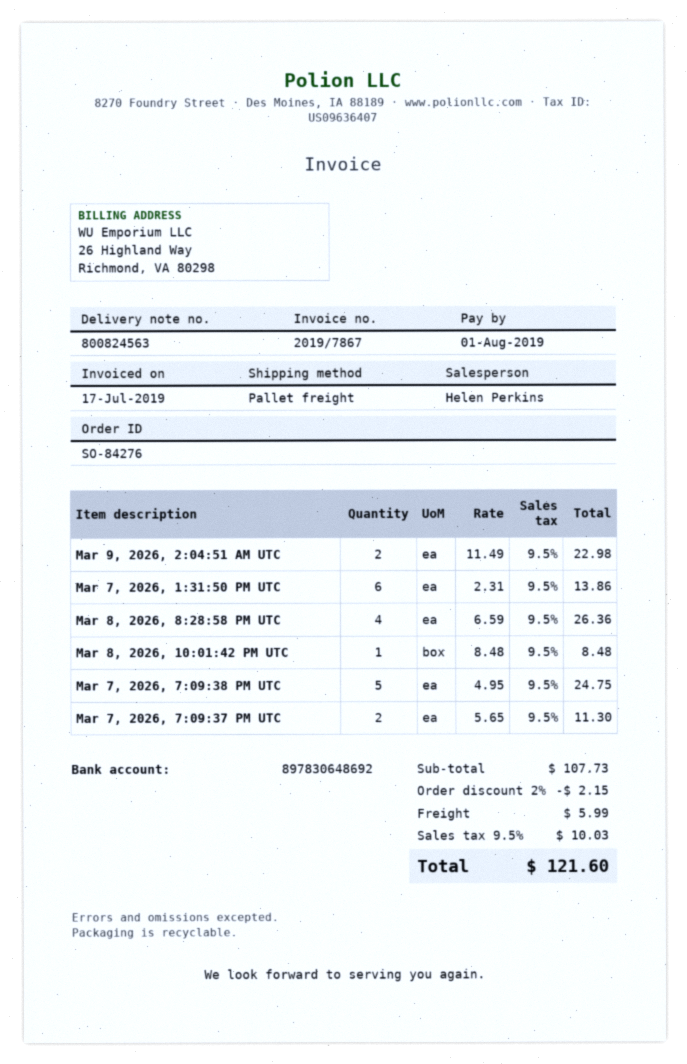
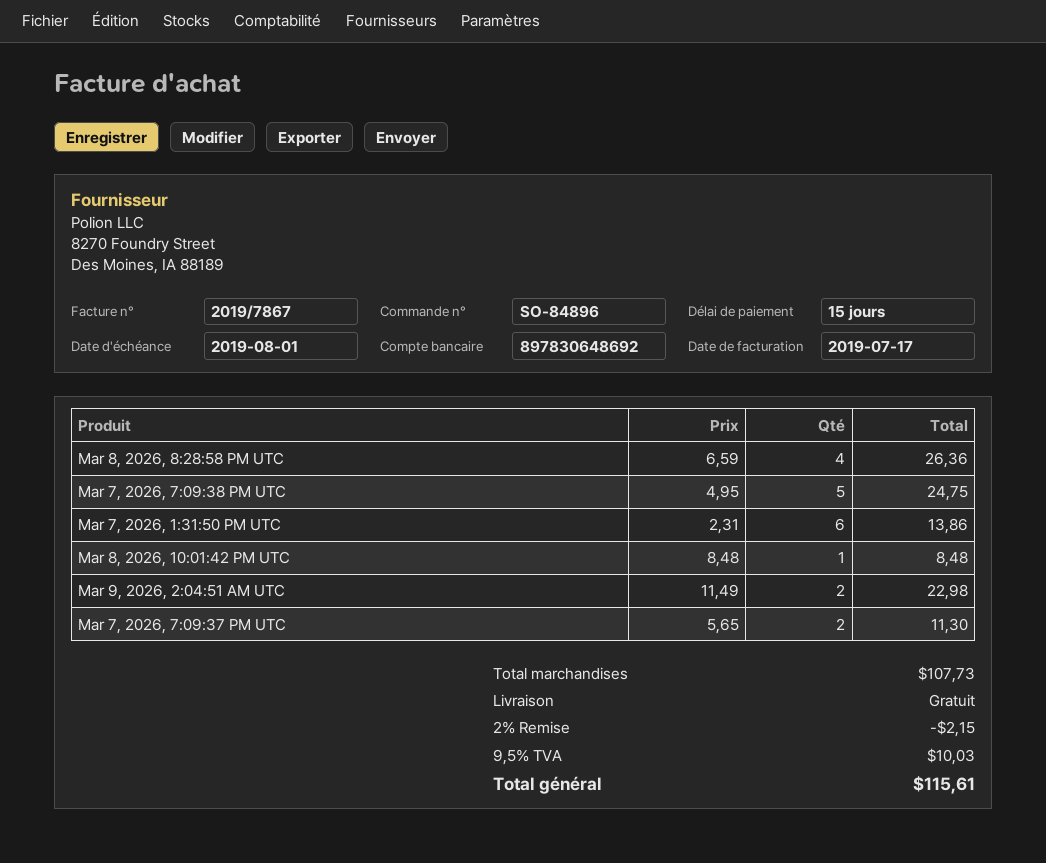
order number: SO-84276 -> SO-84896
shipping: 5.99 -> 0.00
total: 121.60 -> 115.61

